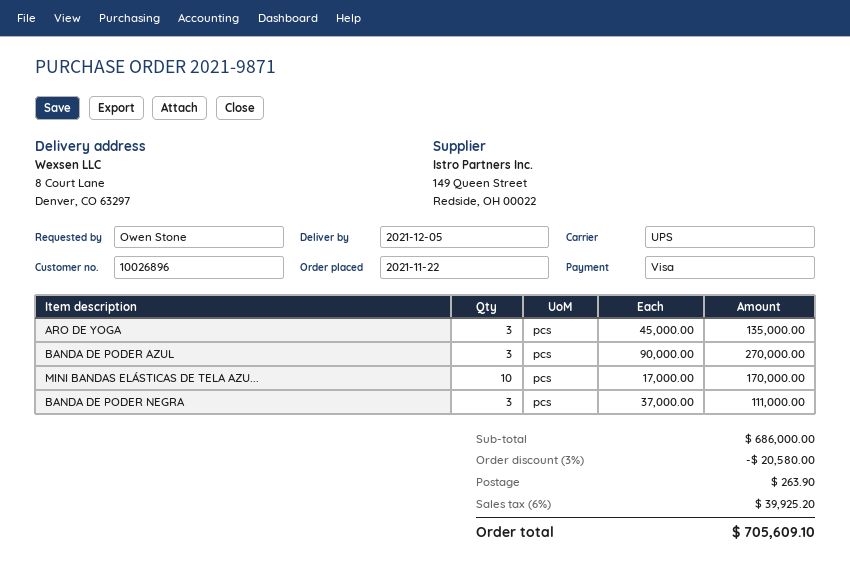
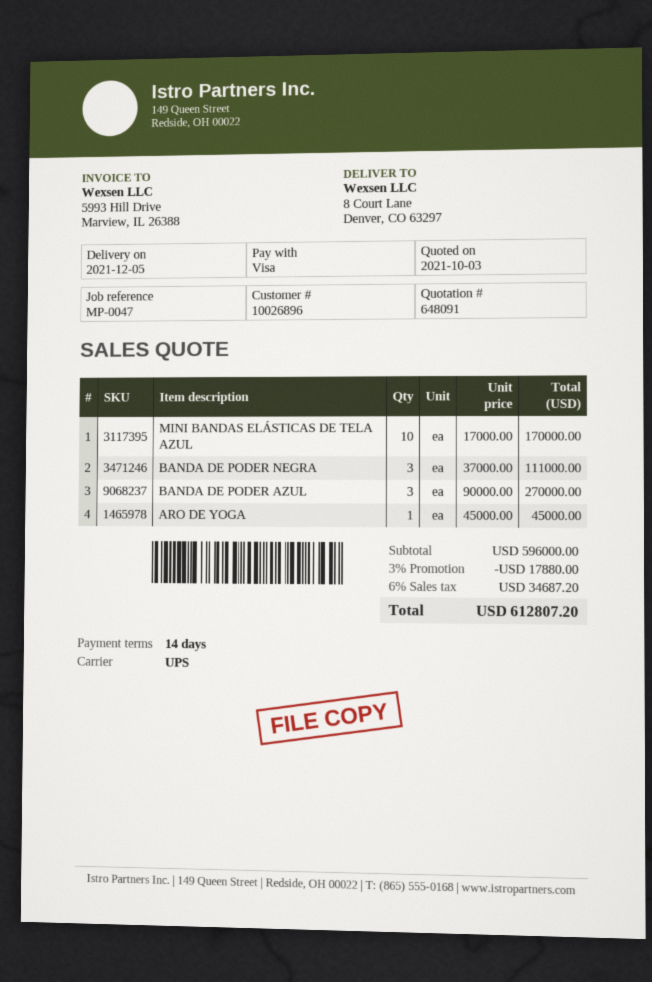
ARO DE YOGA: 3 x 45000.00 = 135000.00 -> 1 x 45000.00 = 45000.00
subtotal: 686000.00 -> 596000.00
discount: 3% = 20580.00 -> 3% = 17880.00
shipping: 263.90 -> none
tax: 6% = 39925.20 -> 6% = 34687.20
total: 705609.10 -> 612807.20

